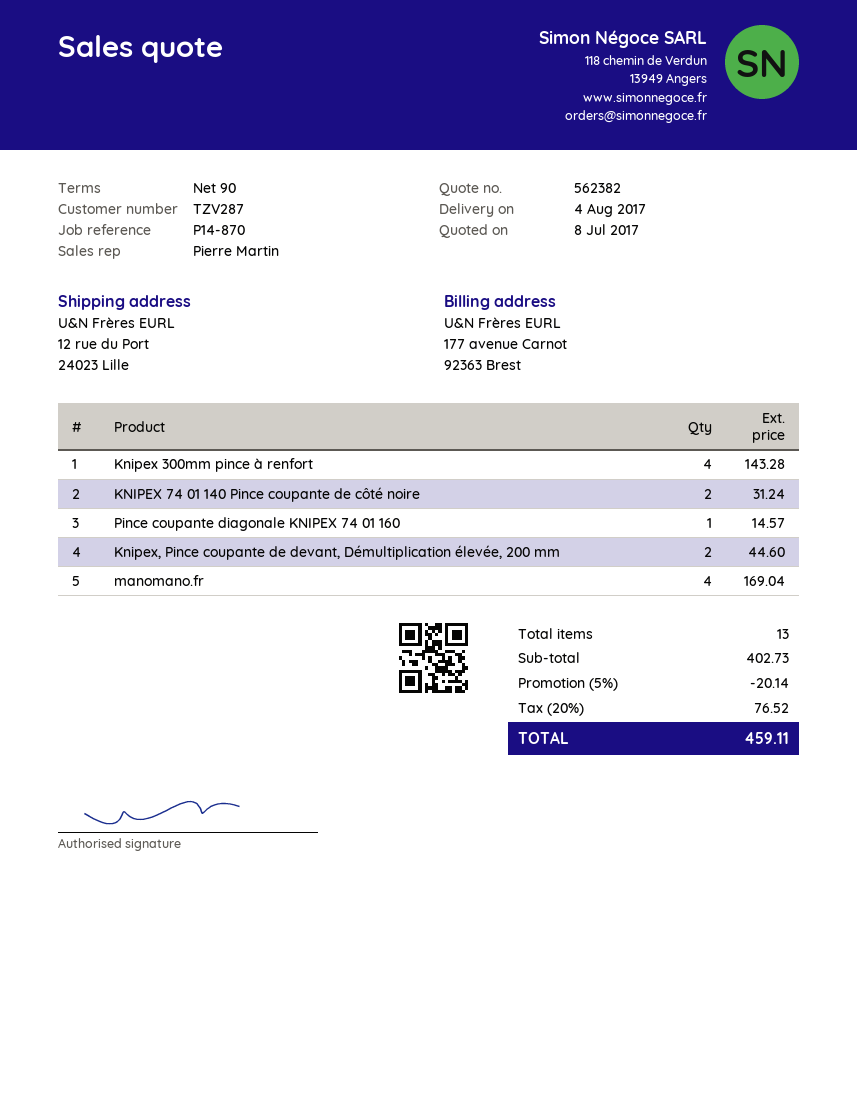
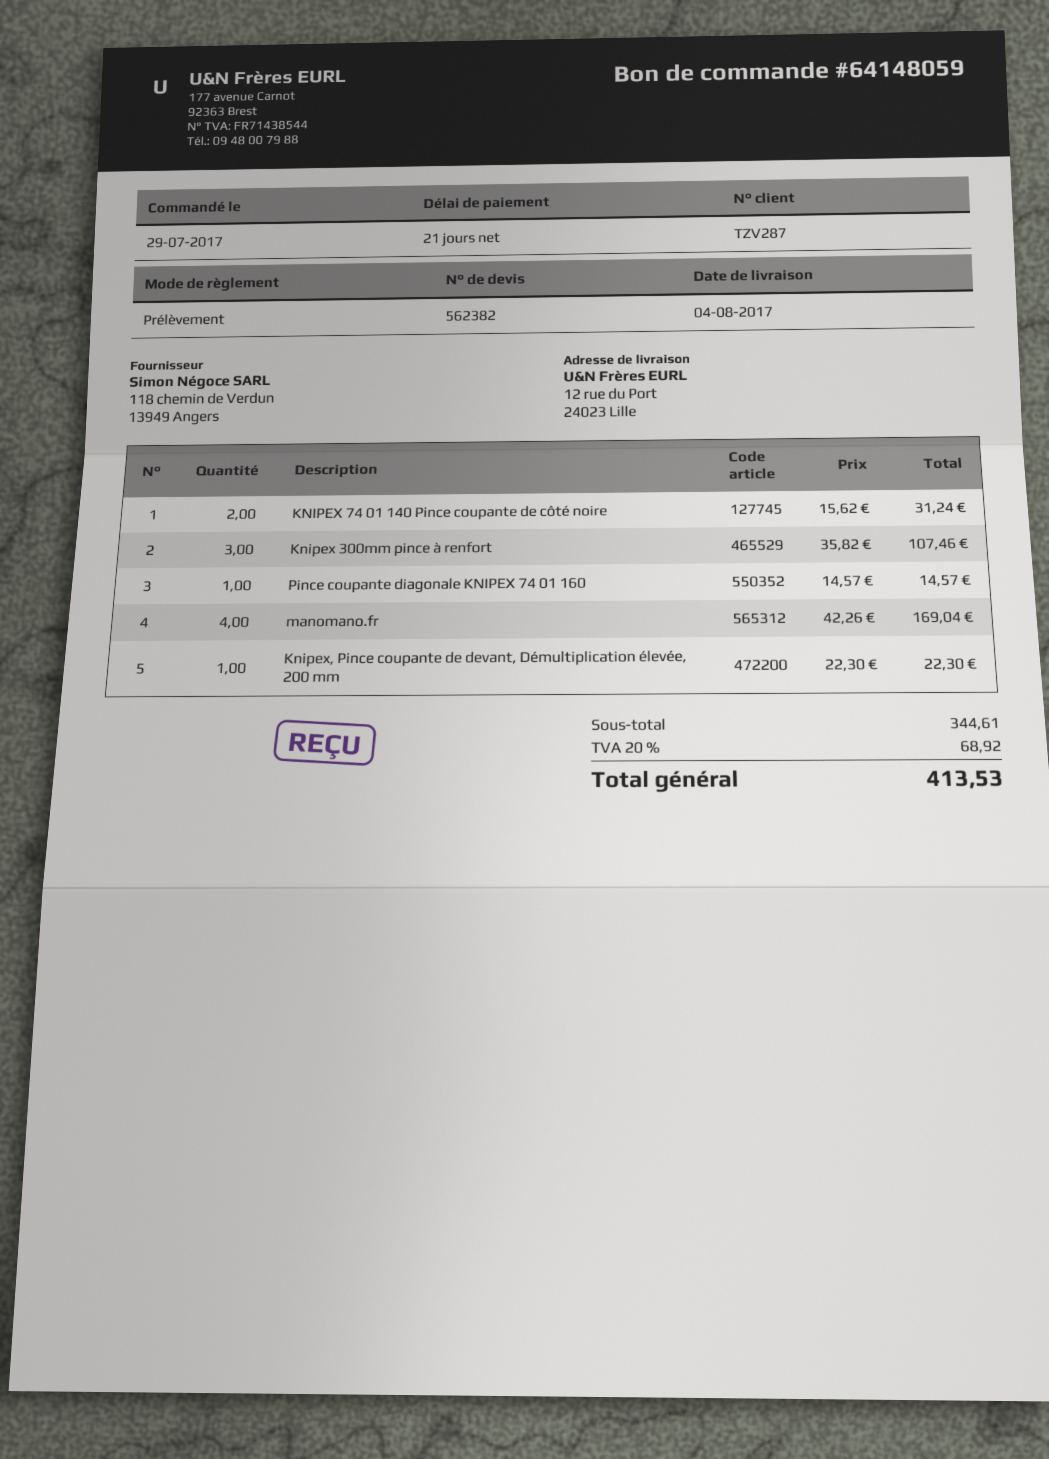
payment terms: 90 days -> 21 days
Knipex 300mm pince à renfort: 4 for 143.28 -> 3 for 107.46
Knipex, Pince coupante de devant, Démultiplication élevée, 200 mm: 2 for 44.60 -> 1 for 22.30
subtotal: 402.73 -> 344.61
discount: 5% = 20.14 -> none
tax: 20% = 76.52 -> 20% = 68.92
total: 459.11 -> 413.53

